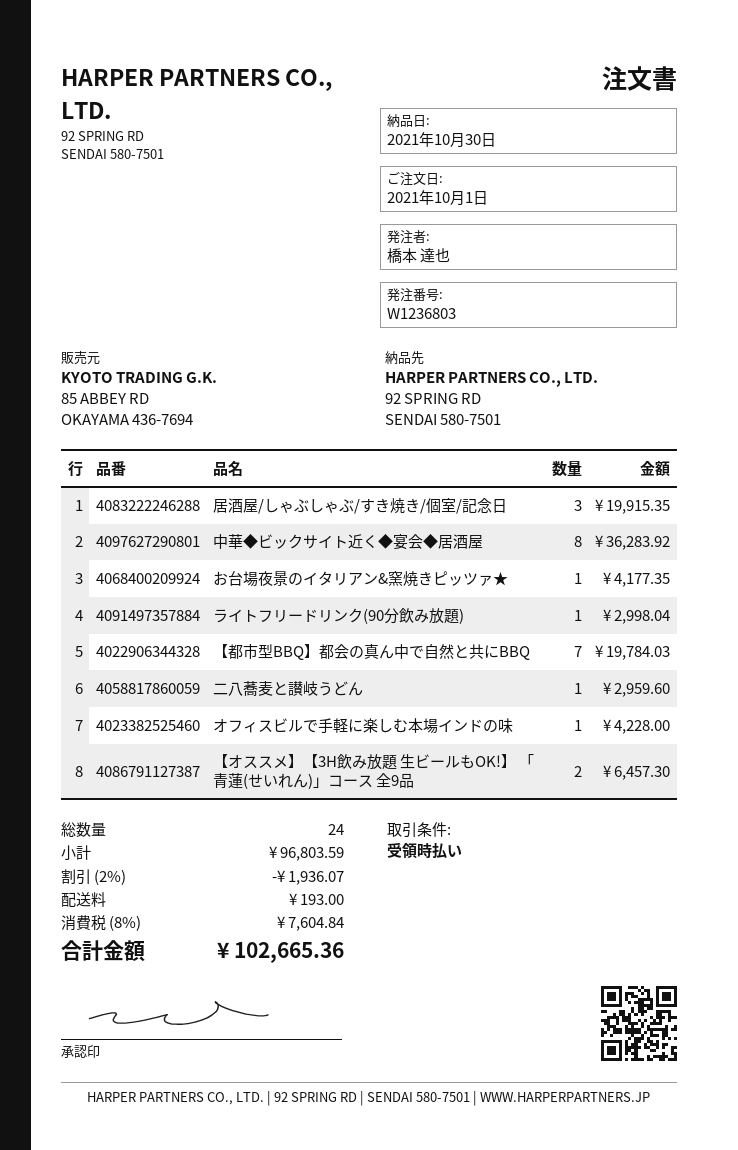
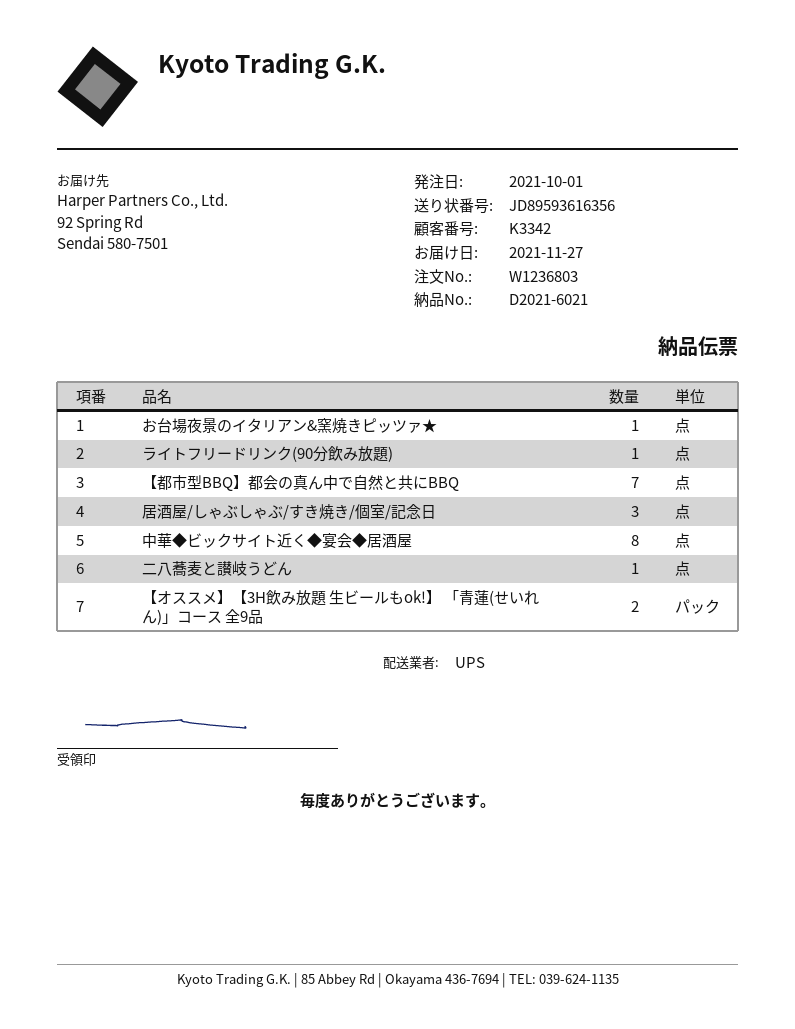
delivery date: 2021-10-30 -> 2021-11-27
オフィスビルで手軽に楽しむ本場インドの味: 1 -> none

